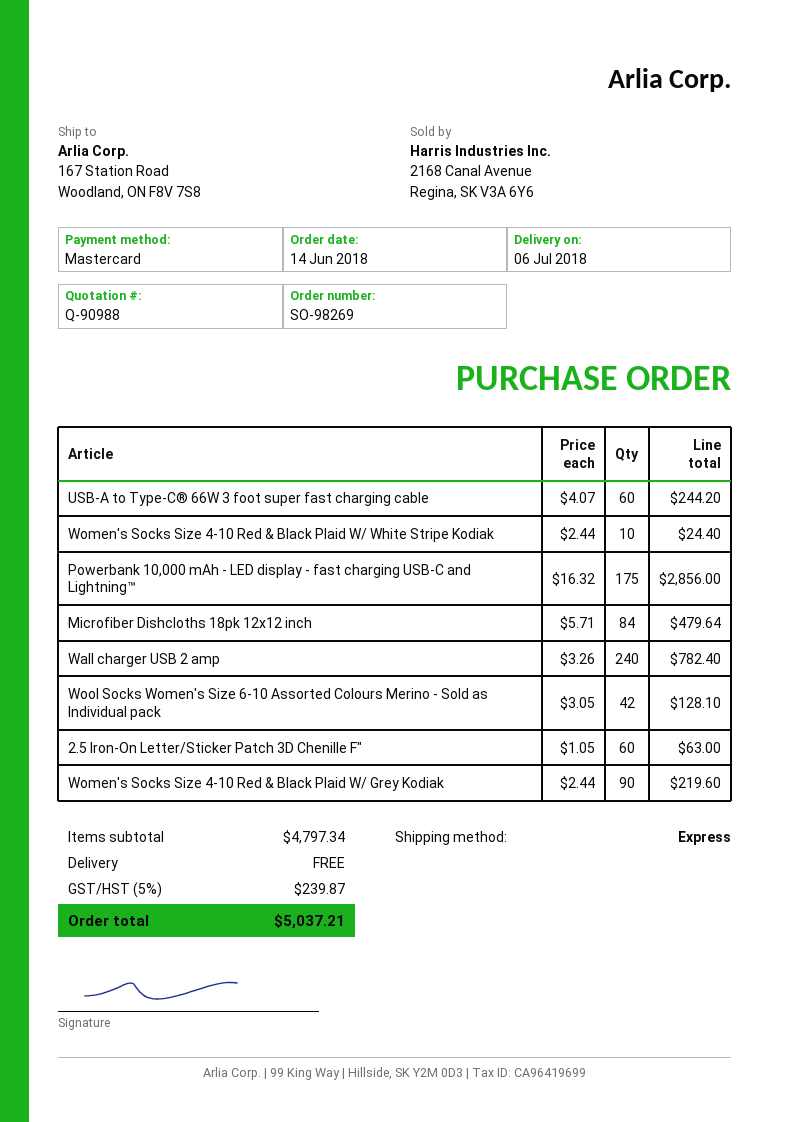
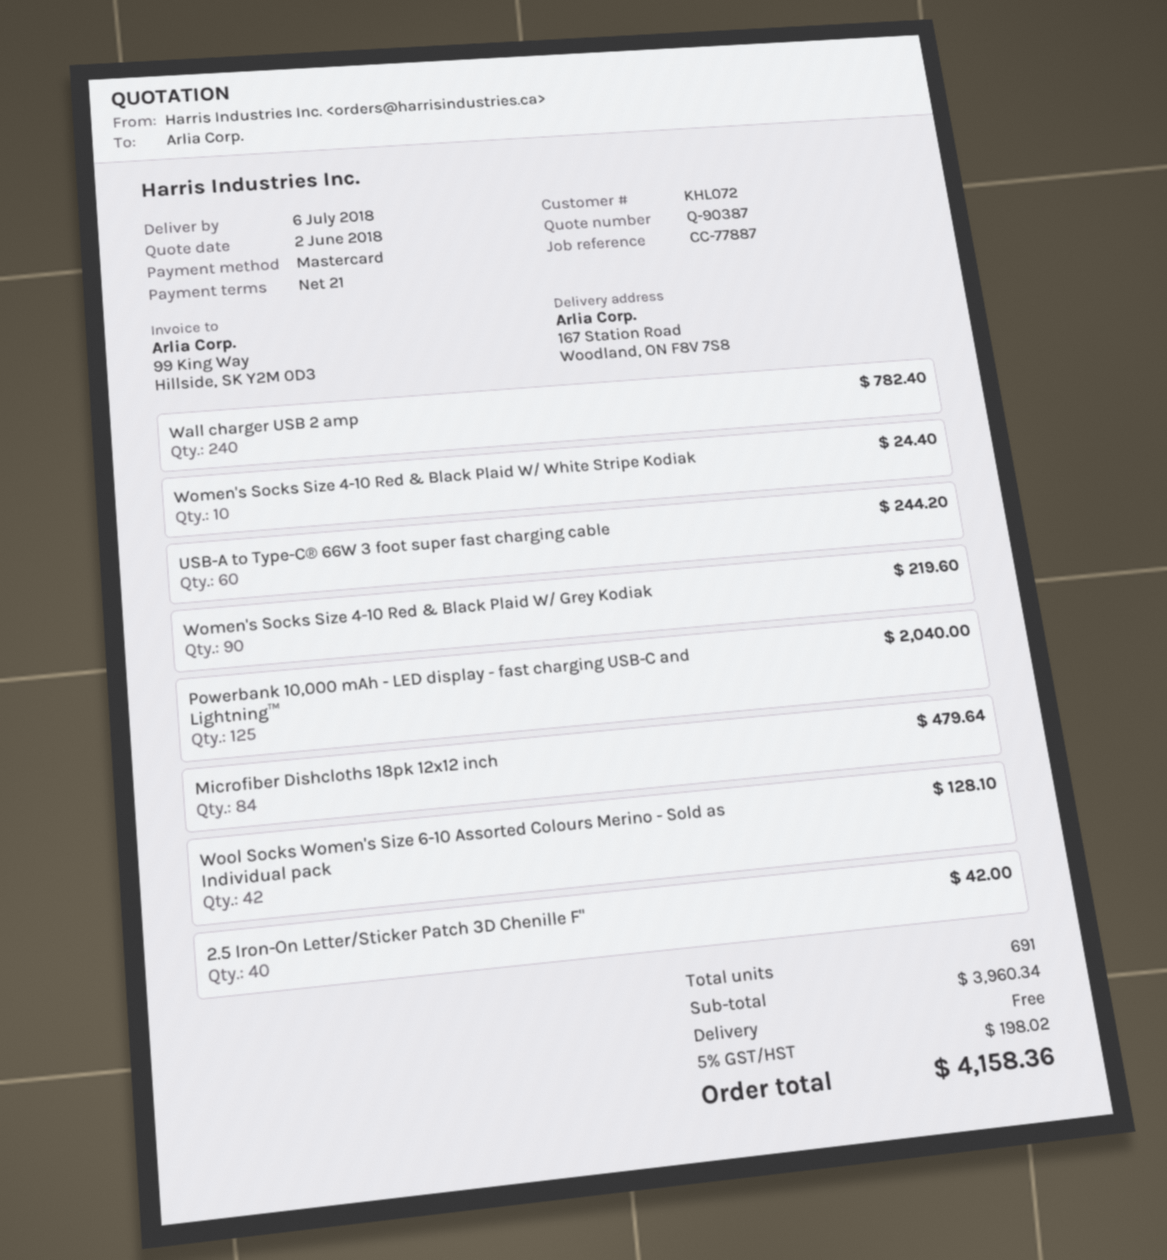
quote number: Q-90988 -> Q-90387
Powerbank 10,000 mAh - LED display - fast charging USB-C and Lightning™: 175 for 2856.00 -> 125 for 2040.00
2.5 Iron-On Letter/Sticker Patch 3D Chenille F": 60 for 63.00 -> 40 for 42.00
subtotal: 4797.34 -> 3960.34
tax: 5% = 239.87 -> 5% = 198.02
total: 5037.21 -> 4158.36

